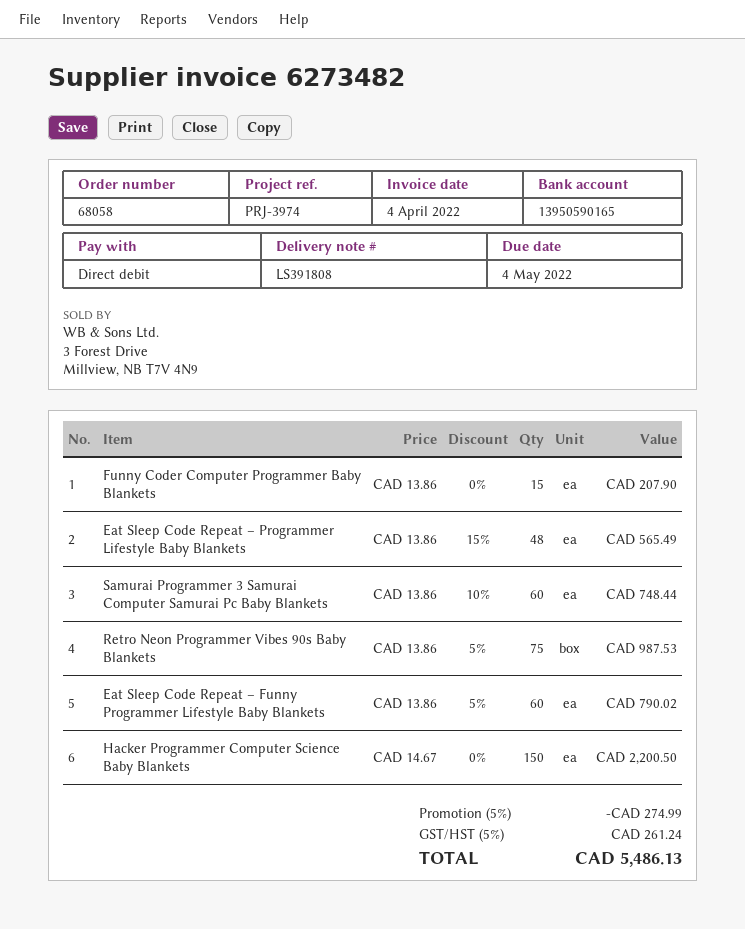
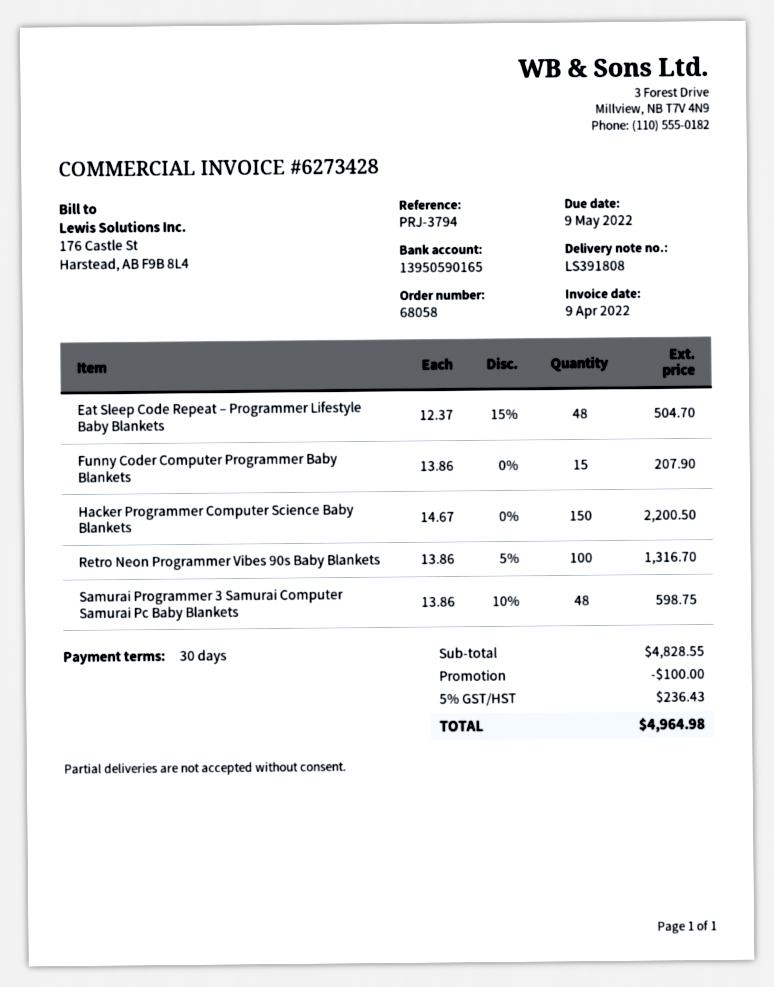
invoice number: 6273482 -> 6273428
invoice date: 2022-04-04 -> 2022-04-09
due date: 2022-05-04 -> 2022-05-09
reference: PRJ-3974 -> PRJ-3794
Eat Sleep Code Repeat – Programmer Lifestyle Baby Blankets: 48 x 13.86 - 15% = 565.49 -> 48 x 12.37 - 15% = 504.70
Samurai Programmer 3 Samurai Computer Samurai Pc Baby Blankets: 60 x 13.86 - 10% = 748.44 -> 48 x 13.86 - 10% = 598.75
Retro Neon Programmer Vibes 90s Baby Blankets: 75 x 13.86 - 5% = 987.53 -> 100 x 13.86 - 5% = 1316.70
Eat Sleep Code Repeat – Funny Programmer Lifestyle Baby Blankets: 60 x 13.86 - 5% = 790.02 -> none
discount: 274.99 -> 100.00
tax: 5% = 261.24 -> 5% = 236.43
total: 5486.13 -> 4964.98

